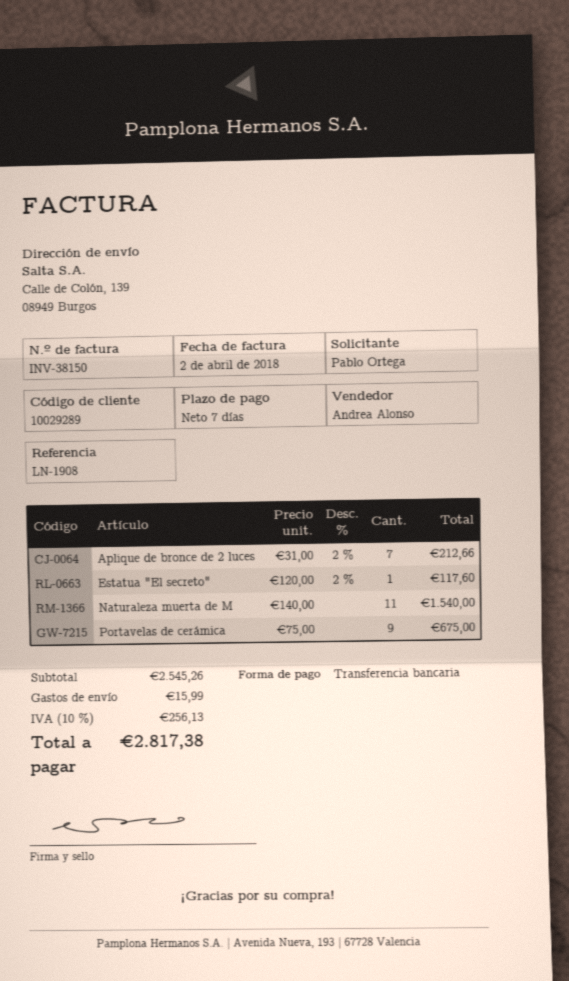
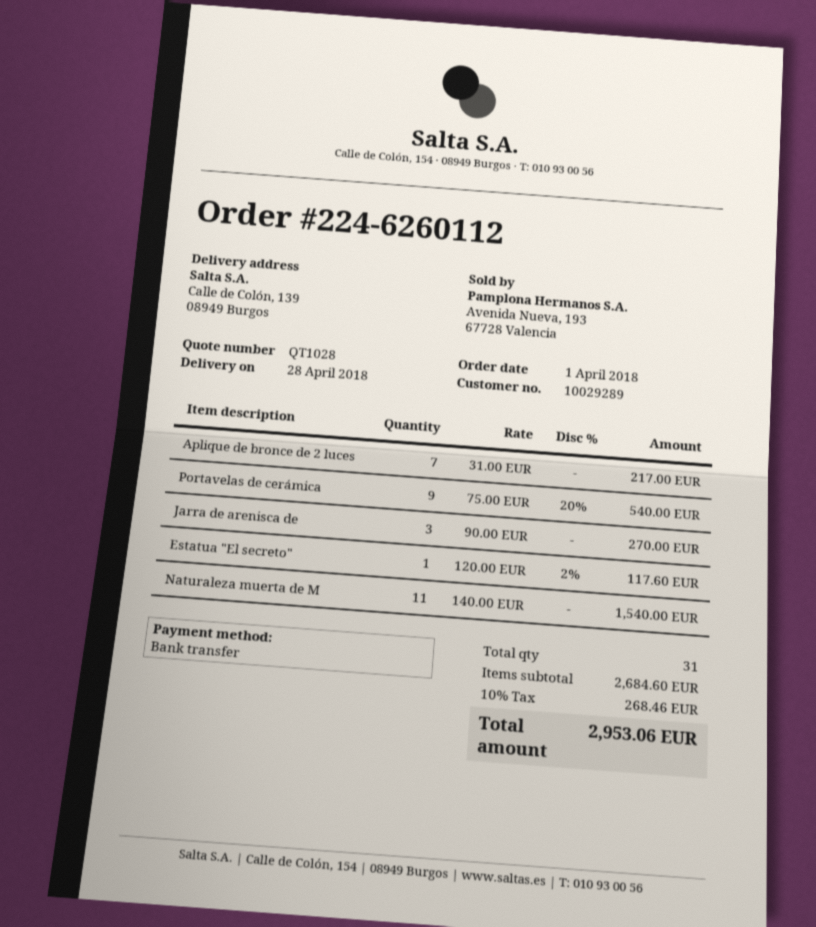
Aplique de bronce de 2 luces: 7 x 31.00 - 2% = 212.66 -> 7 x 31.00 = 217.00
Portavelas de cerámica: 9 x 75.00 = 675.00 -> 9 x 75.00 - 20% = 540.00
Jarra de arenisca de: none -> 3 x 90.00 = 270.00
subtotal: 2545.26 -> 2684.60
shipping: 15.99 -> none
tax: 10% = 256.13 -> 10% = 268.46
total: 2817.38 -> 2953.06

